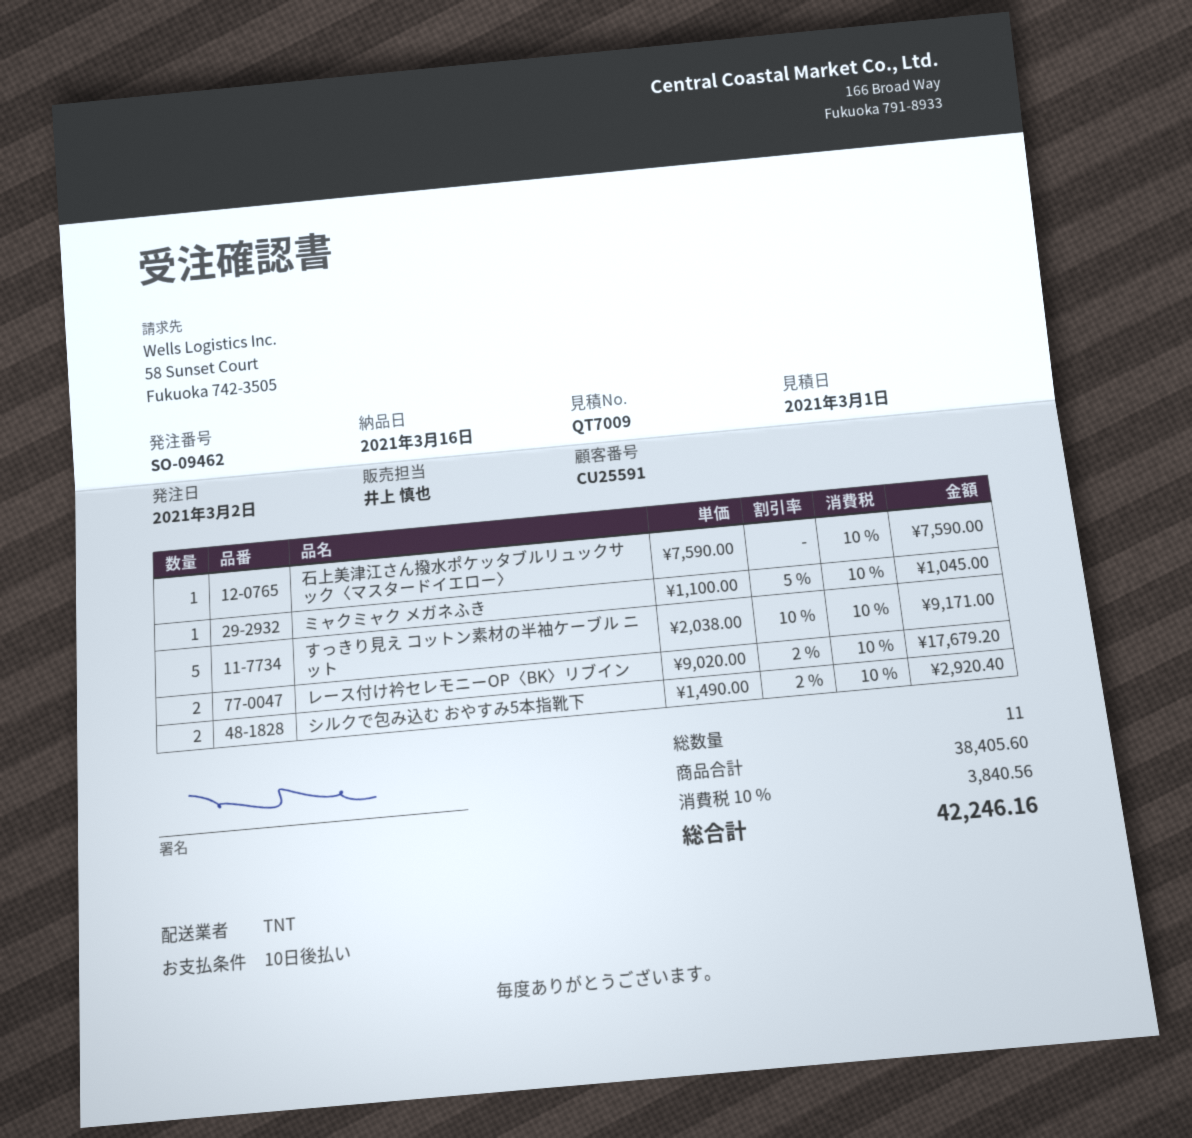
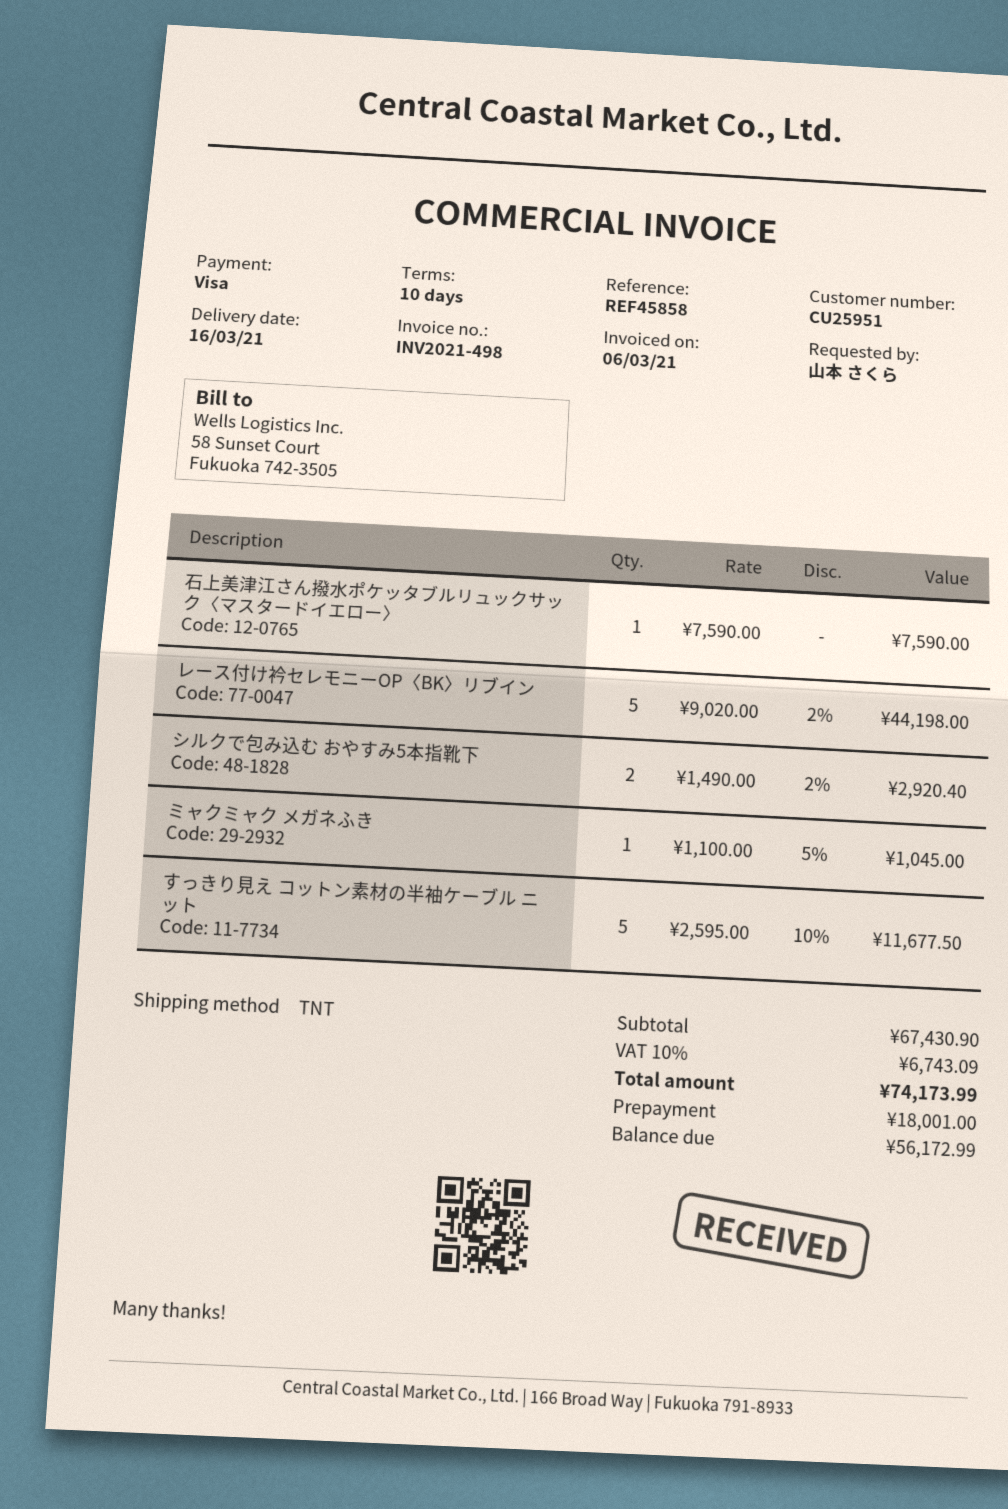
customer number: CU25591 -> CU25951
すっきり見え コットン素材の半袖ケーブル ニット: 5 x 2038.00 - 10% = 9171.00 -> 5 x 2595.00 - 10% = 11677.50
レース付け衿セレモニーOP〈BK〉リブイン: 2 x 9020.00 - 2% = 17679.20 -> 5 x 9020.00 - 2% = 44198.00
subtotal: 38405.60 -> 67430.90
tax: 10% = 3840.56 -> 10% = 6743.09
total: 42246.16 -> 74173.99

